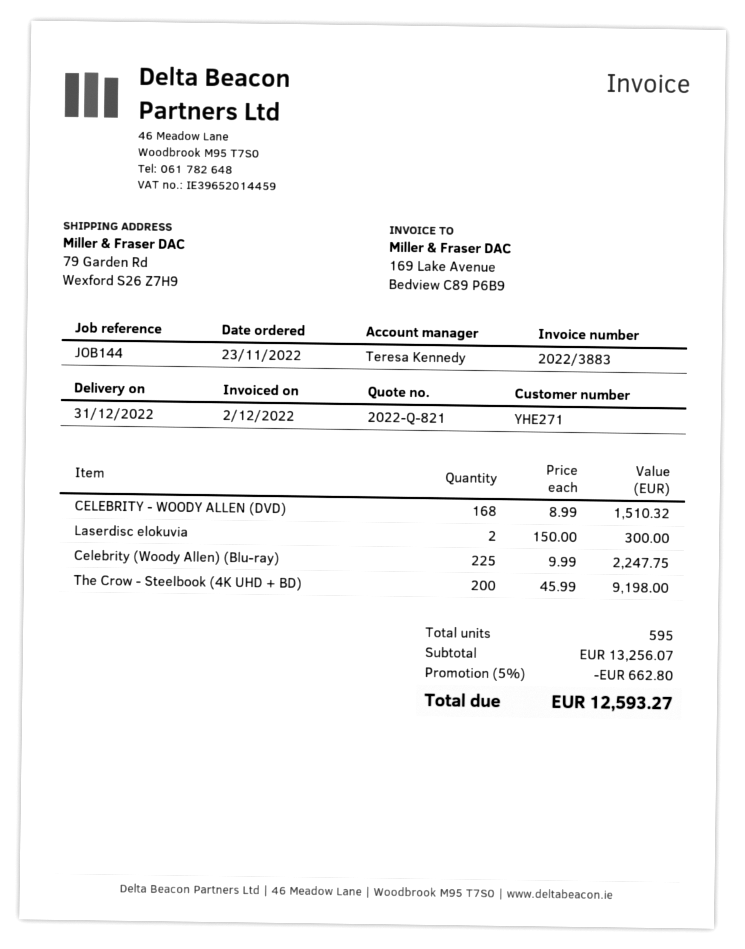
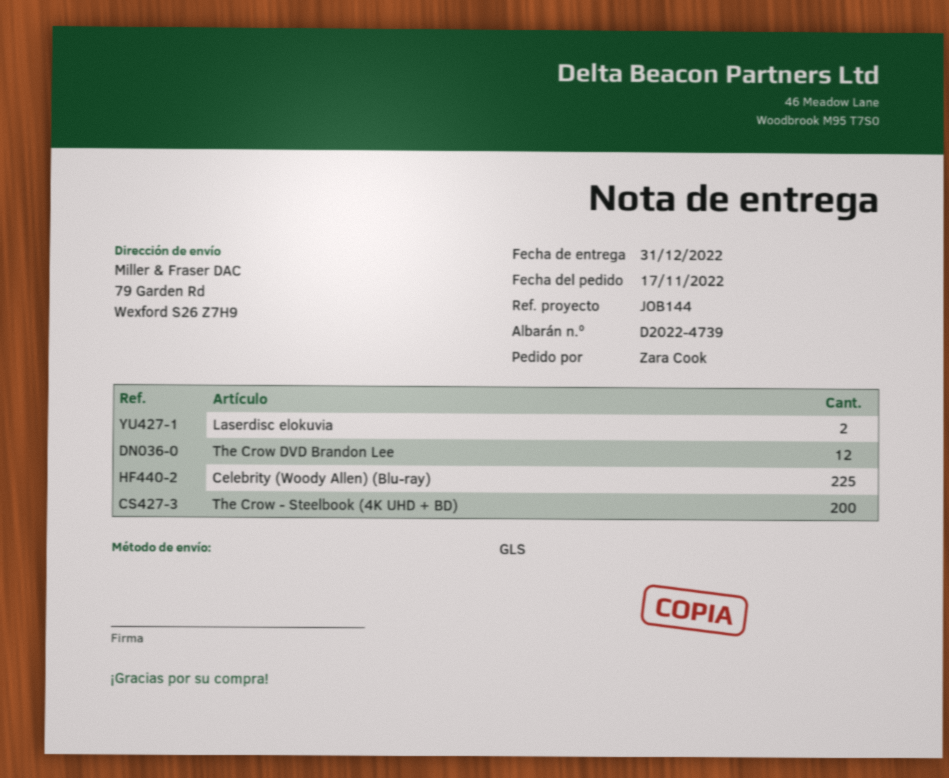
order date: 2022-11-23 -> 2022-11-17
CELEBRITY - WOODY ALLEN (DVD): 168 -> none
The Crow DVD Brandon Lee: none -> 12

